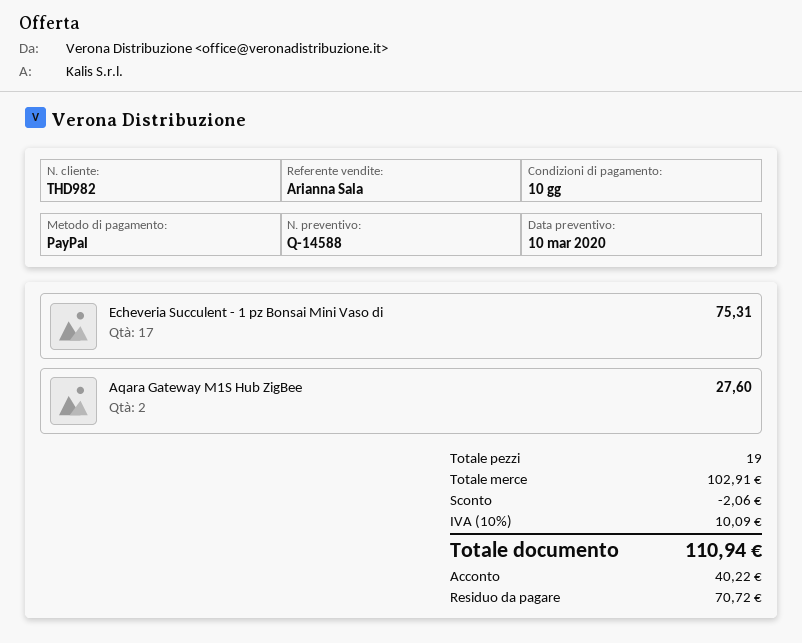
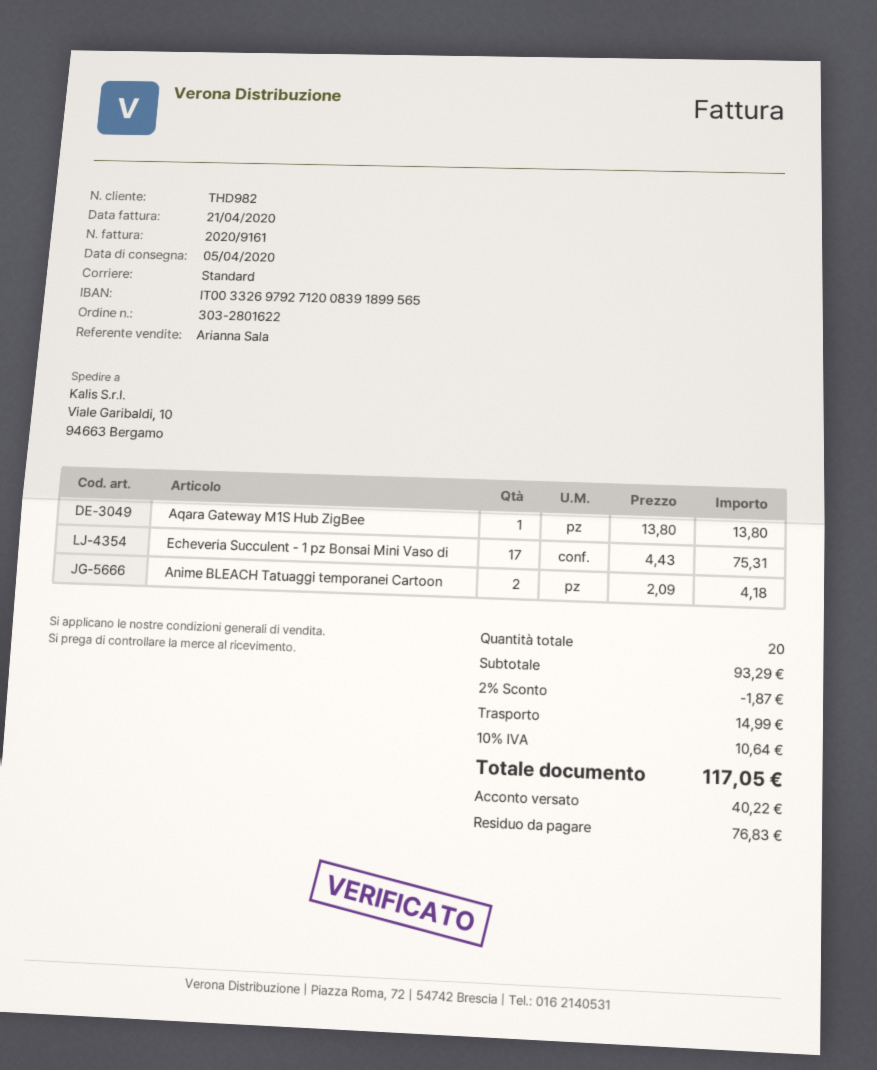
Aqara Gateway M1S Hub ZigBee: 2 for 27.60 -> 1 for 13.80
Anime BLEACH Tatuaggi temporanei Cartoon: none -> 2 for 4.18
total quantity: 19 -> 20
subtotal: 102.91 -> 93.29
discount: 2.06 -> 1.87
shipping: none -> 14.99
tax: 10% = 10.09 -> 10% = 10.64
total: 110.94 -> 117.05
balance: 70.72 -> 76.83

